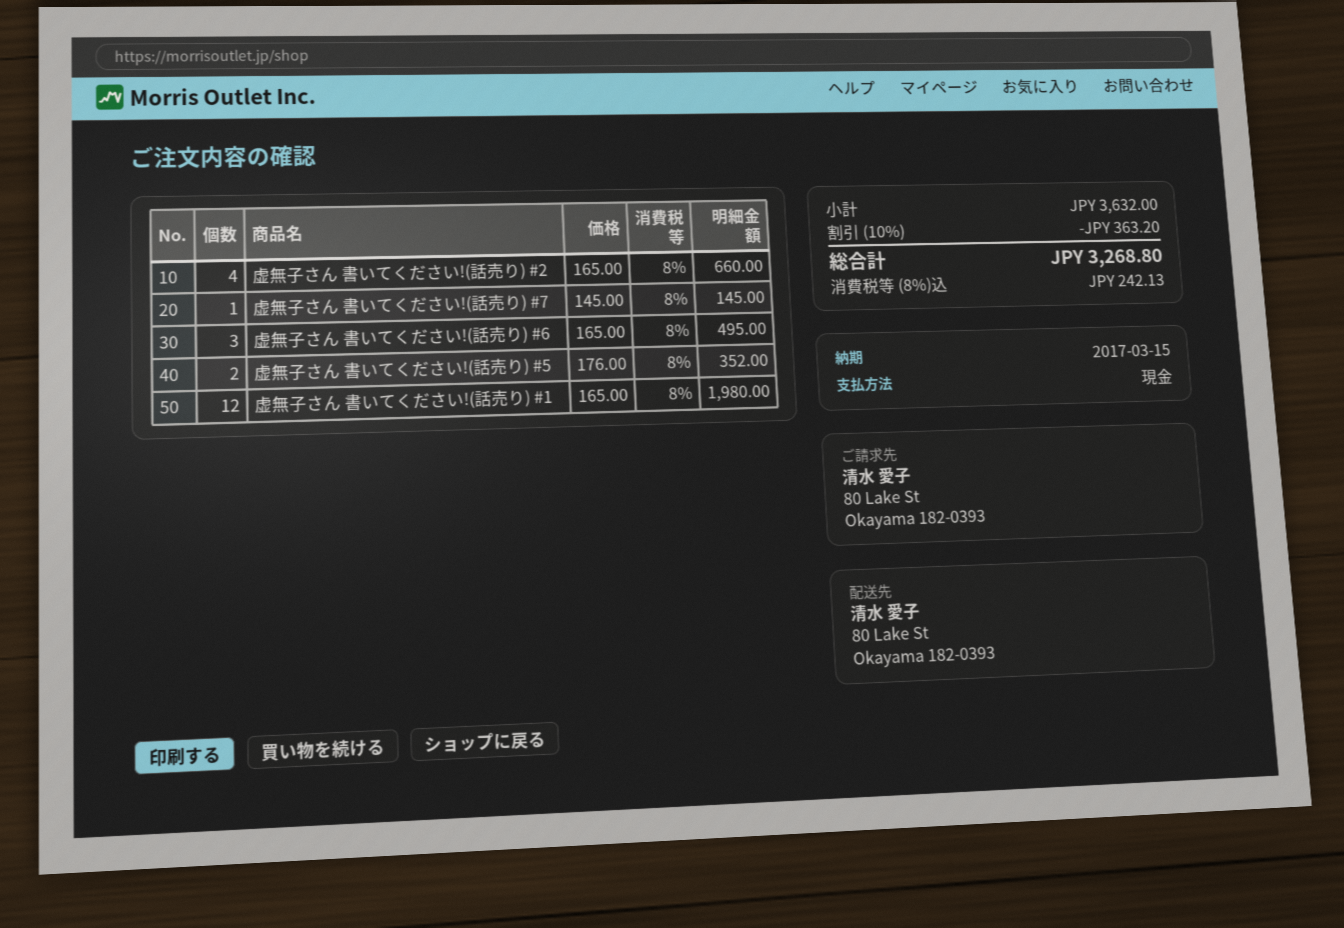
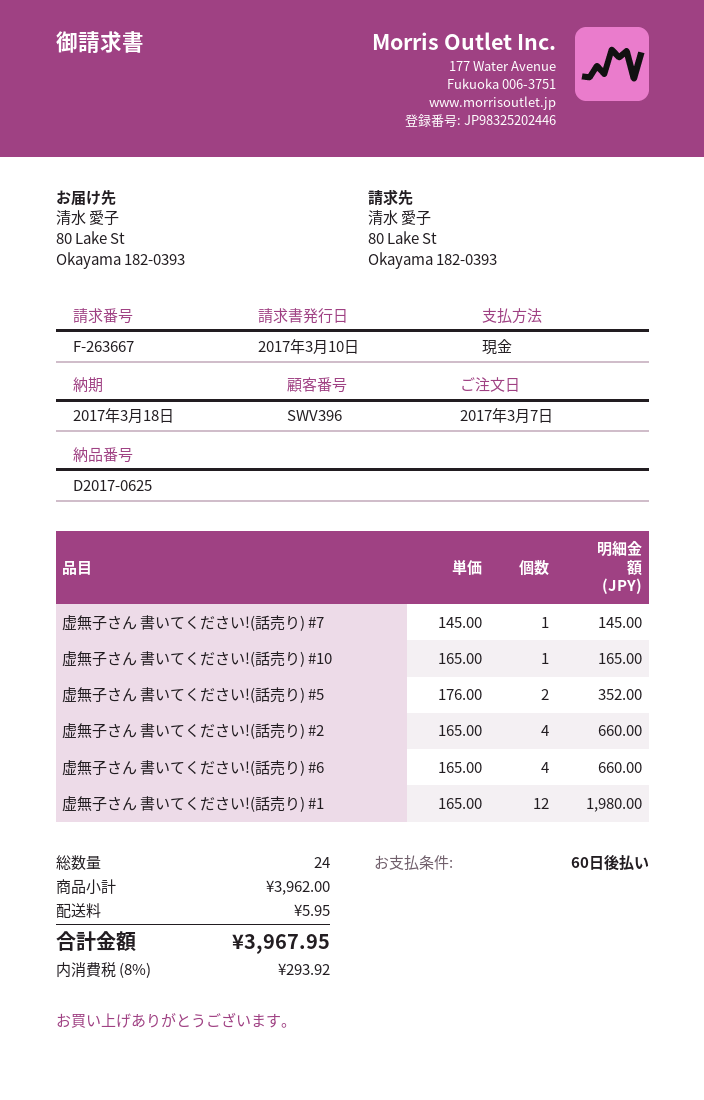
delivery date: 2017-03-15 -> 2017-03-18
虚無子さん 書いてください!(話売り) #6: 3 x 165.00 = 495.00 -> 4 x 165.00 = 660.00
虚無子さん 書いてください!(話売り) #10: none -> 1 x 165.00 = 165.00
subtotal: 3632.00 -> 3962.00
discount: 10% = 363.20 -> none
shipping: none -> 5.95
tax: 8% = 242.13 -> 8% = 293.92
total: 3268.80 -> 3967.95

